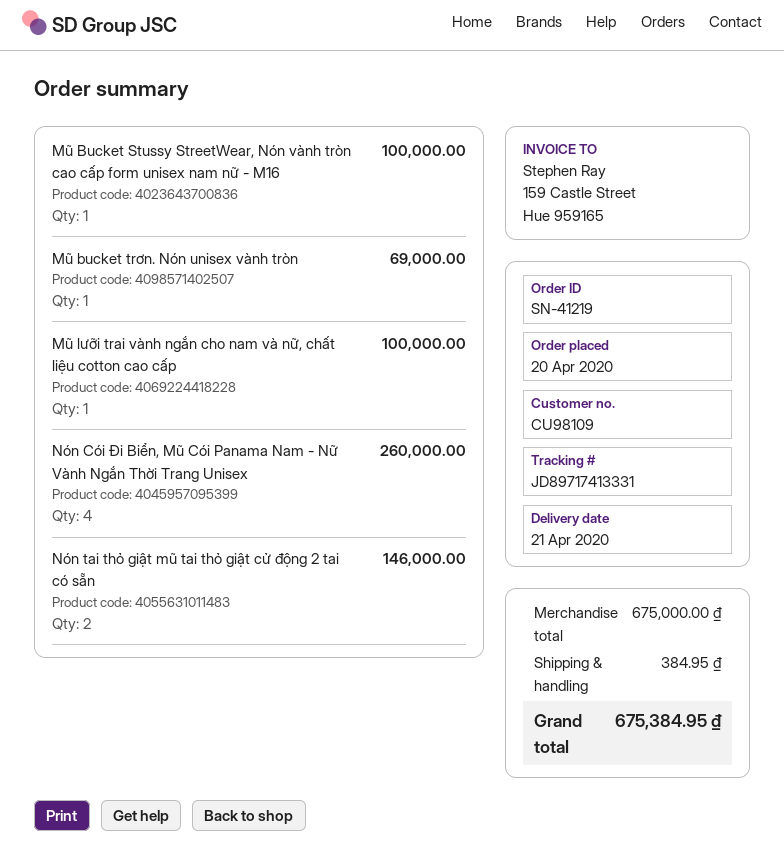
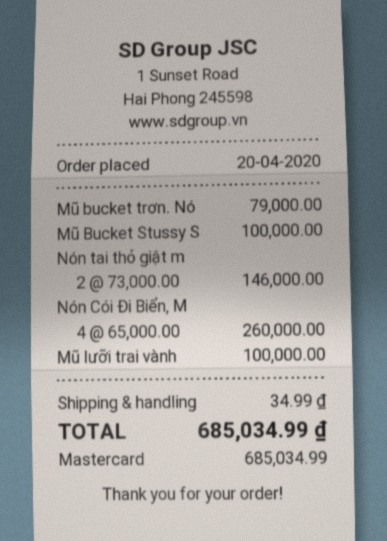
Mũ bucket trơn. Nón unisex vành tròn: 1 for 69000.00 -> 1 for 79000.00
shipping: 384.95 -> 34.99
total: 675384.95 -> 685034.99

